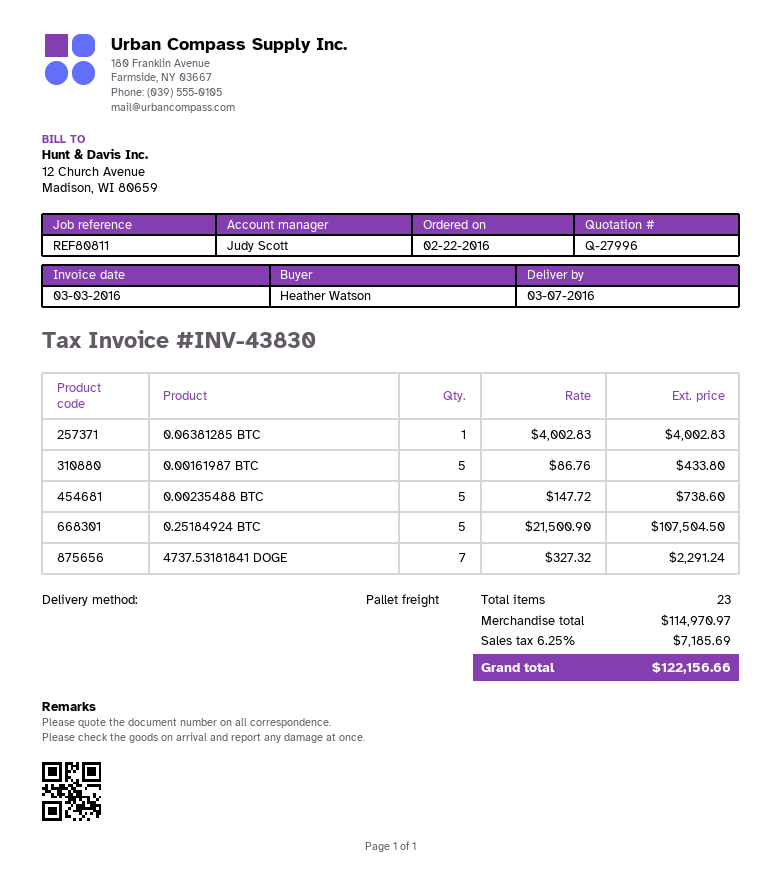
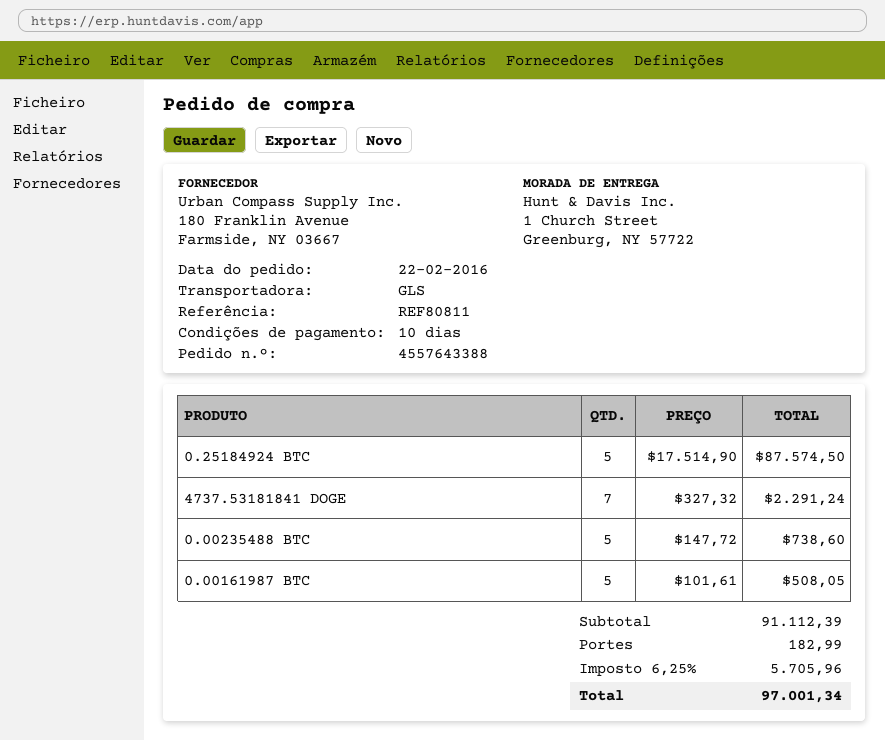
shipping method: pallet freight -> GLS
0.06381285 BTC: 1 x 4002.83 = 4002.83 -> none
0.00161987 BTC: 5 x 86.76 = 433.80 -> 5 x 101.61 = 508.05
0.25184924 BTC: 5 x 21500.90 = 107504.50 -> 5 x 17514.90 = 87574.50
subtotal: 114970.97 -> 91112.39
shipping: none -> 182.99
tax: 6.25% = 7185.69 -> 6.25% = 5705.96
total: 122156.66 -> 97001.34

